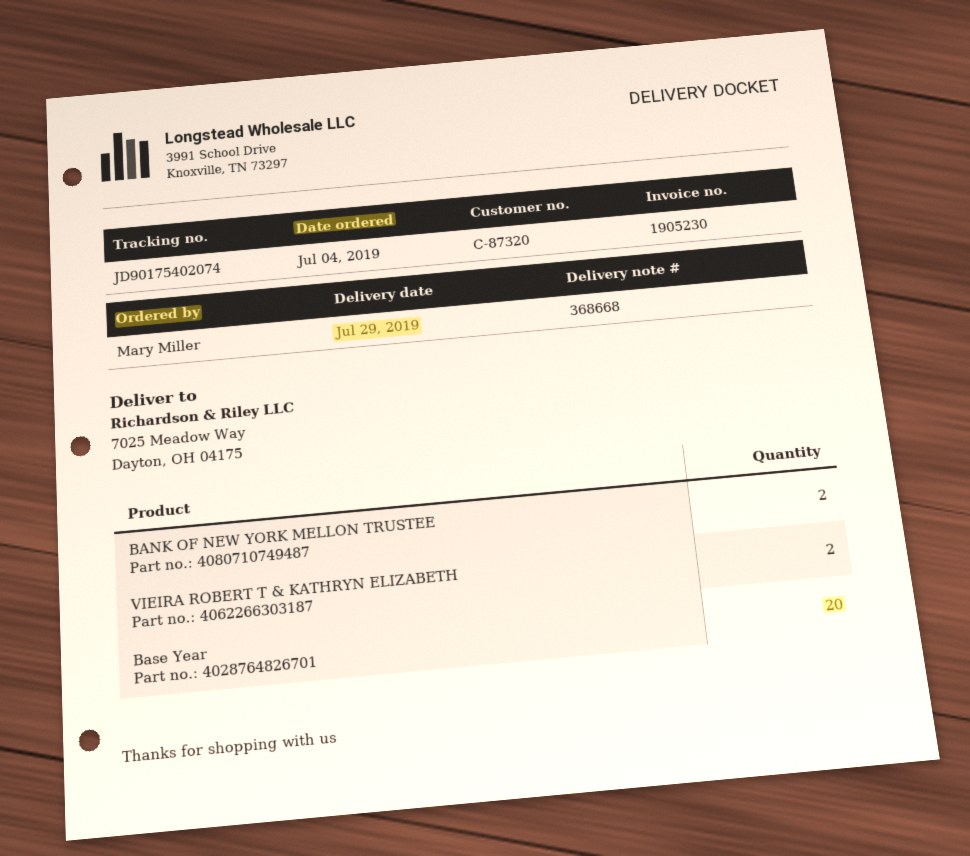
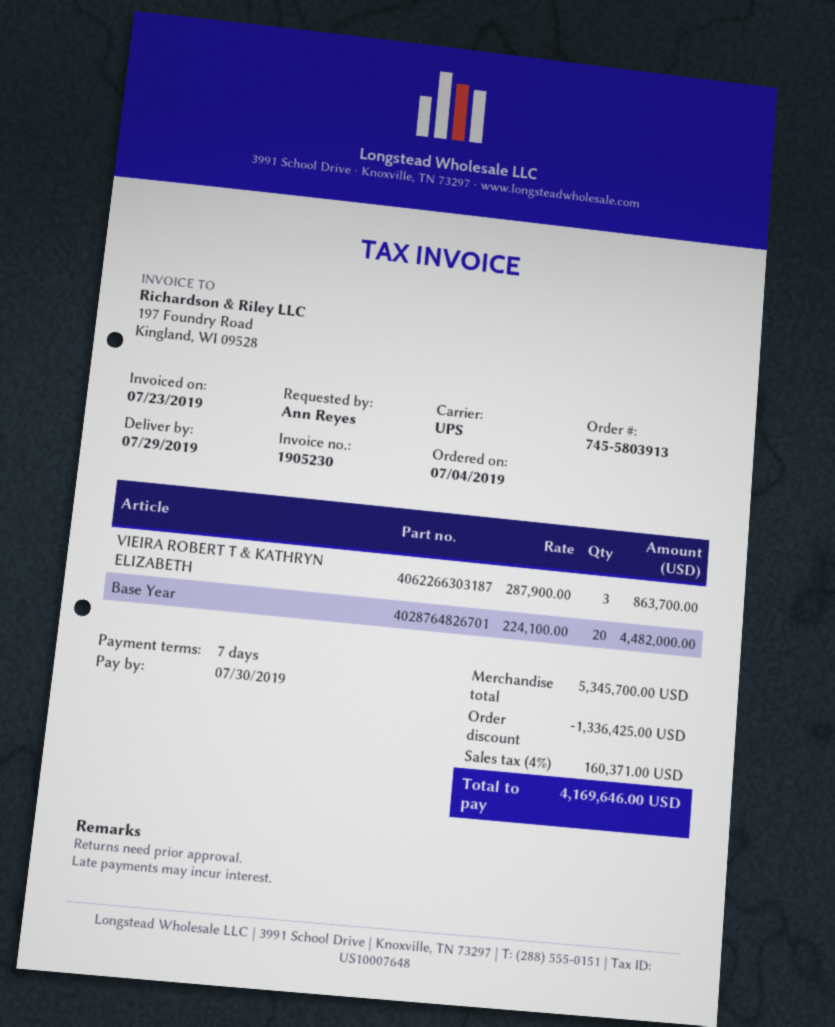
ordered by: Mary Miller -> Ann Reyes
BANK OF NEW YORK MELLON TRUSTEE: 2 -> none
VIEIRA ROBERT T & KATHRYN ELIZABETH: 2 -> 3

